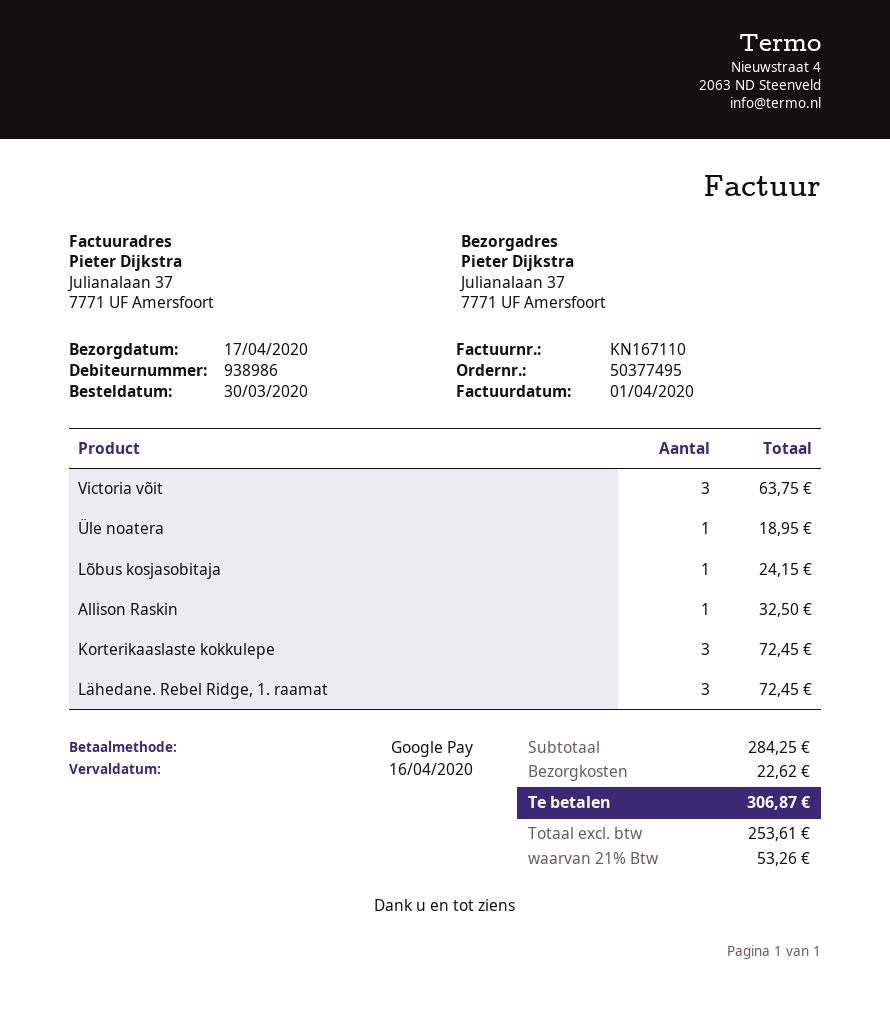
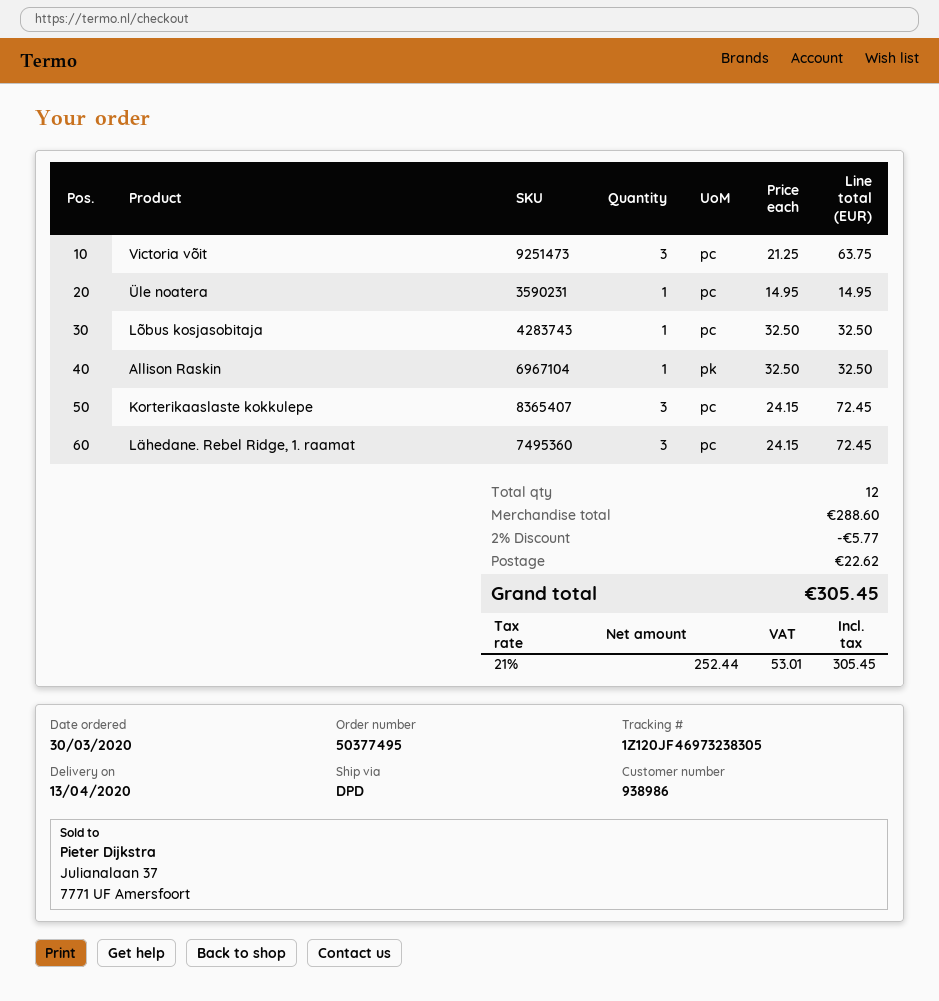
delivery date: 2020-04-17 -> 2020-04-13
Üle noatera: 1 for 18.95 -> 1 for 14.95
Lõbus kosjasobitaja: 1 for 24.15 -> 1 for 32.50
subtotal: 284.25 -> 288.60
discount: none -> 2% = 5.77
net: 253.61 -> 252.44
tax: 21% = 53.26 -> 21% = 53.01
total: 306.87 -> 305.45

